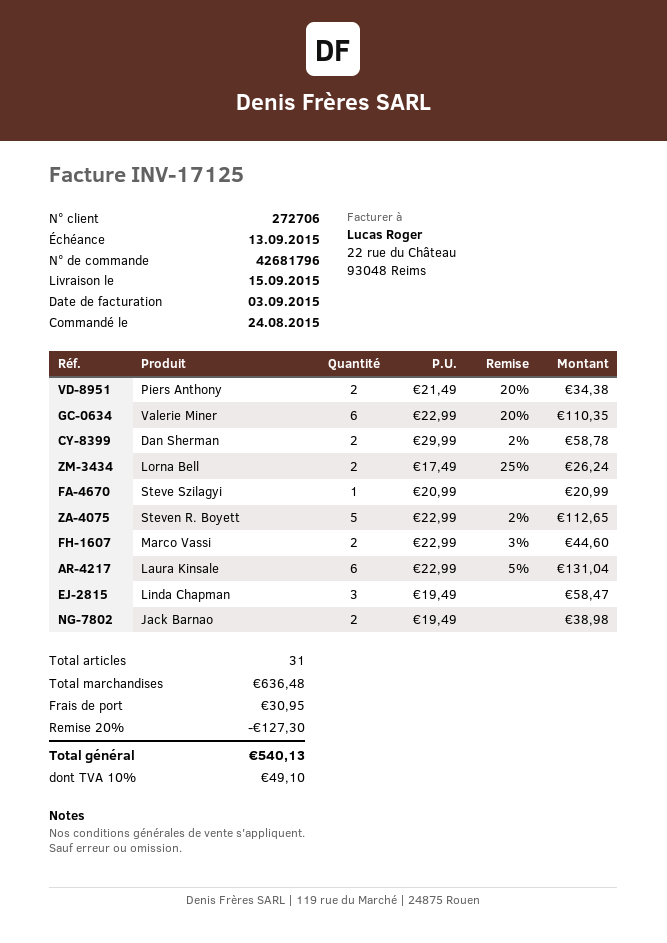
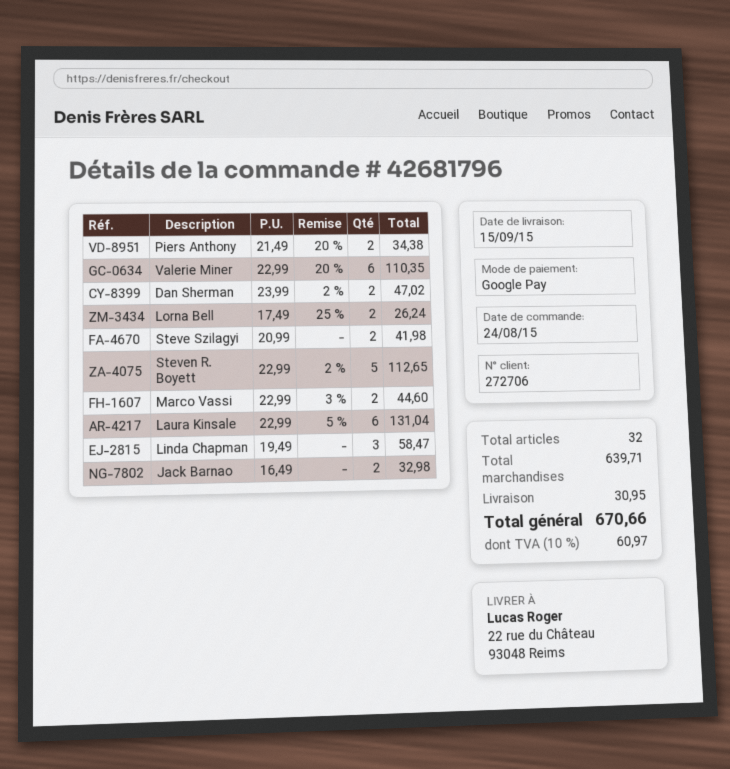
Dan Sherman: 2 x 29.99 - 2% = 58.78 -> 2 x 23.99 - 2% = 47.02
Steve Szilagyi: 1 x 20.99 = 20.99 -> 2 x 20.99 = 41.98
Jack Barnao: 2 x 19.49 = 38.98 -> 2 x 16.49 = 32.98
total quantity: 31 -> 32
subtotal: 636.48 -> 639.71
discount: 20% = 127.30 -> none
tax: 10% = 49.10 -> 10% = 60.97
total: 540.13 -> 670.66

